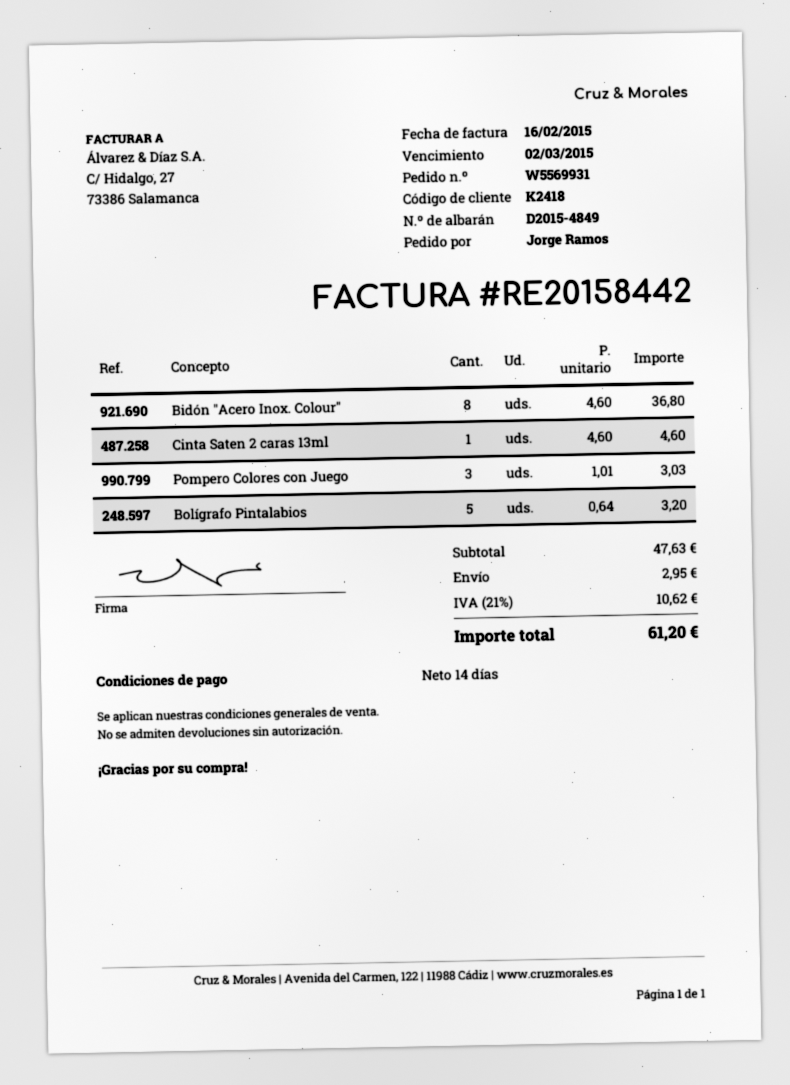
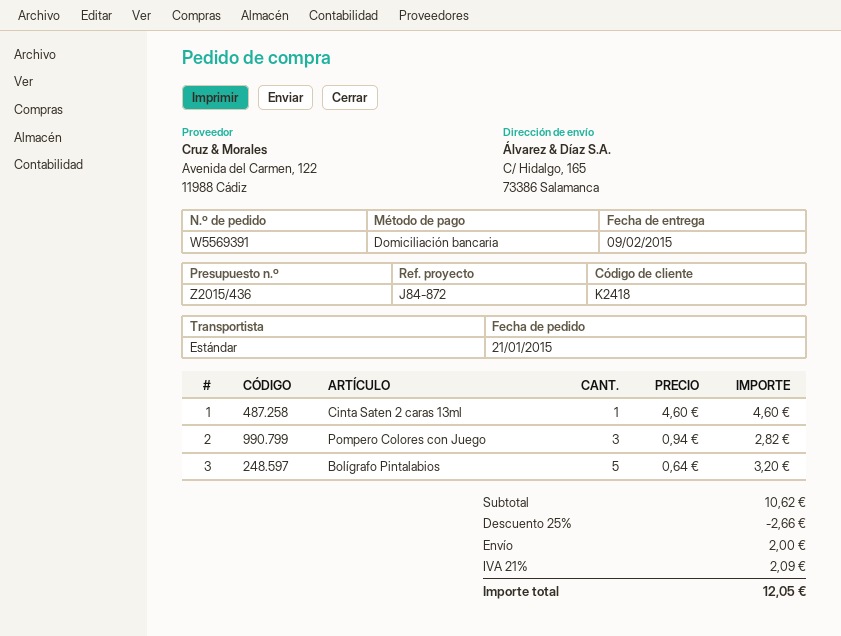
order number: W5569931 -> W5569391
Bidón "Acero Inox. Colour": 8 x 4.60 = 36.80 -> none
Pompero Colores con Juego: 3 x 1.01 = 3.03 -> 3 x 0.94 = 2.82
subtotal: 47.63 -> 10.62
discount: none -> 25% = 2.66
shipping: 2.95 -> 2.00
tax: 21% = 10.62 -> 21% = 2.09
total: 61.20 -> 12.05

